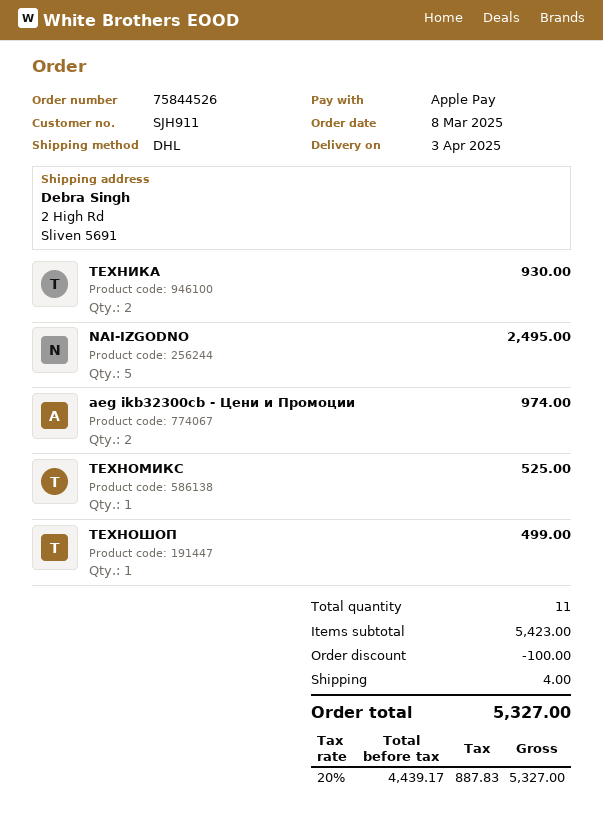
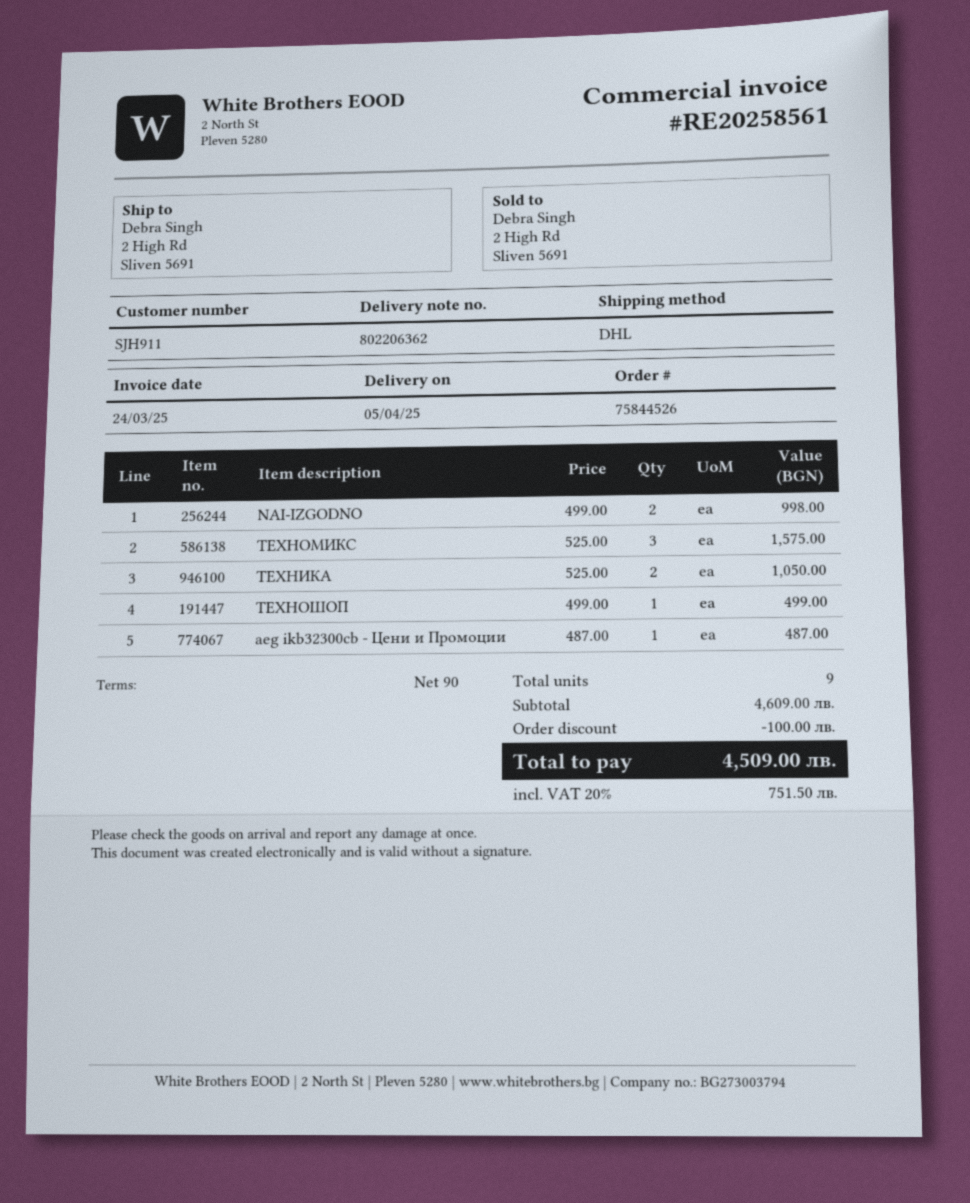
delivery date: 2025-04-03 -> 2025-04-05
ТЕХНИКА: 2 for 930.00 -> 2 for 1050.00
NAI-IZGODNO: 5 for 2495.00 -> 2 for 998.00
aeg ikb32300cb - Цени и Промоции: 2 for 974.00 -> 1 for 487.00
ТЕХНОМИКС: 1 for 525.00 -> 3 for 1575.00
total quantity: 11 -> 9
subtotal: 5423.00 -> 4609.00
shipping: 4.00 -> none
tax: 20% = 887.83 -> 20% = 751.50
total: 5327.00 -> 4509.00

